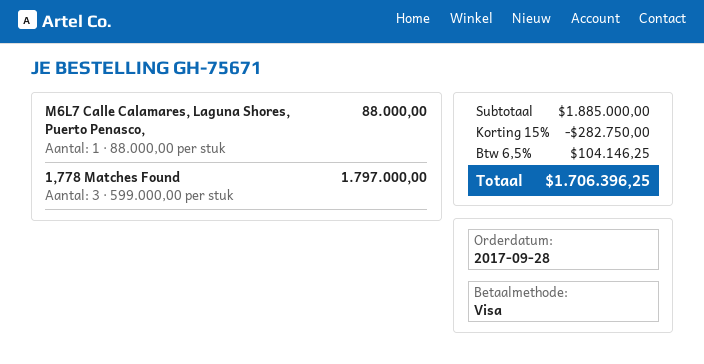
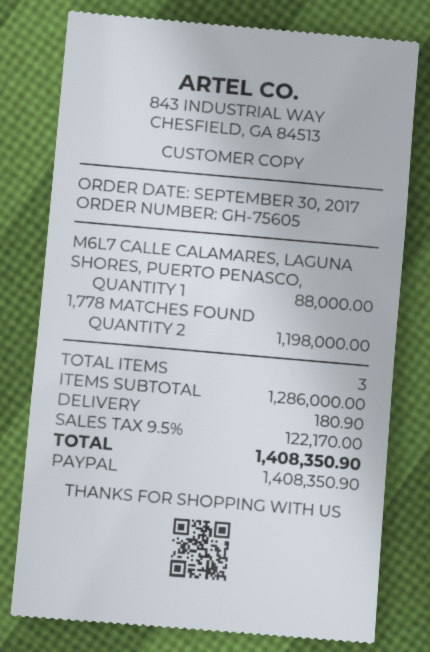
order number: GH-75671 -> GH-75605
order date: 2017-09-28 -> 2017-09-30
payment method: Visa -> PayPal
1,778 Matches Found: 3 for 1797000.00 -> 2 for 1198000.00
subtotal: 1885000.00 -> 1286000.00
discount: 15% = 282750.00 -> none
shipping: none -> 180.90
tax: 6.5% = 104146.25 -> 9.5% = 122170.00
total: 1706396.25 -> 1408350.90

